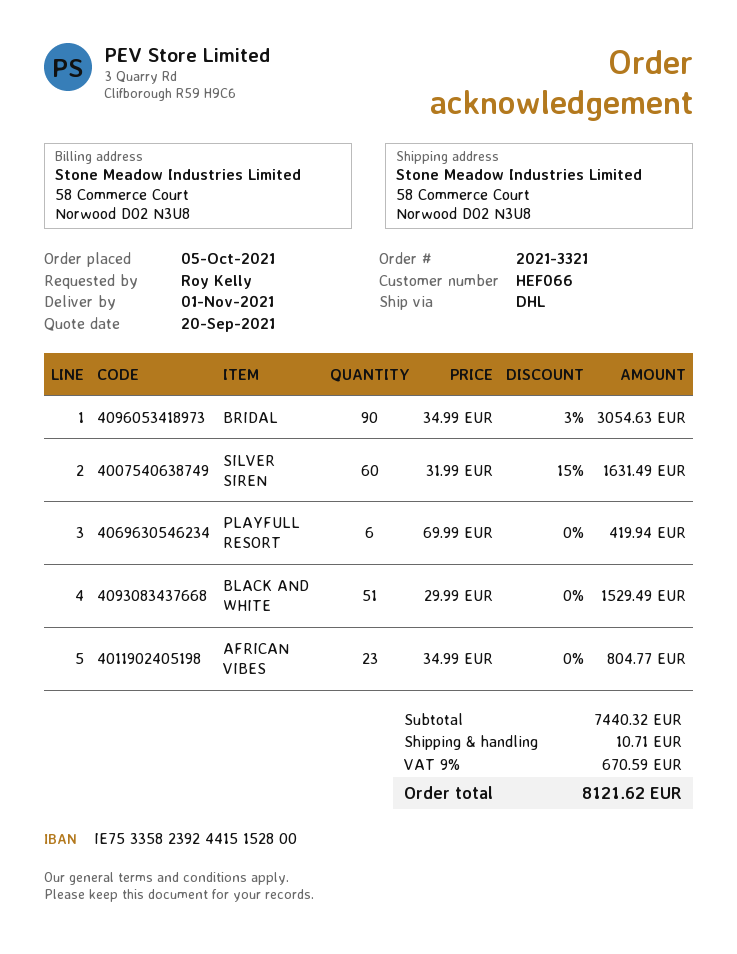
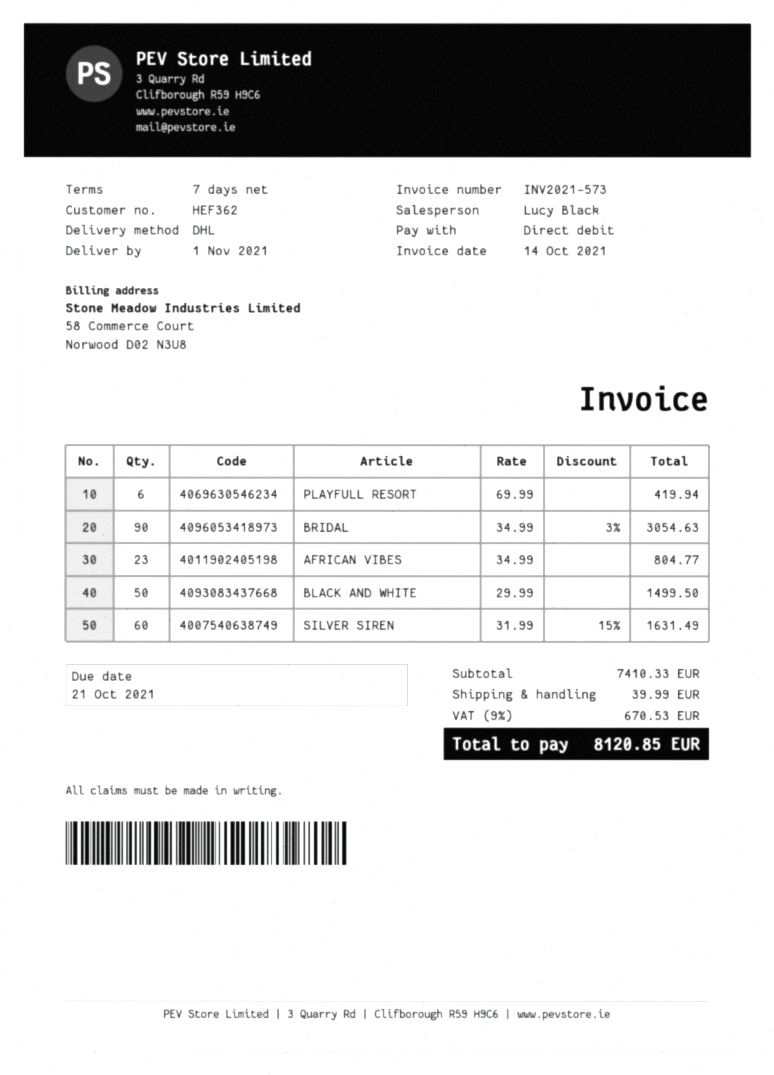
customer number: HEF066 -> HEF362
BLACK AND WHITE: 51 x 29.99 = 1529.49 -> 50 x 29.99 = 1499.50
subtotal: 7440.32 -> 7410.33
shipping: 10.71 -> 39.99
tax: 9% = 670.59 -> 9% = 670.53
total: 8121.62 -> 8120.85

